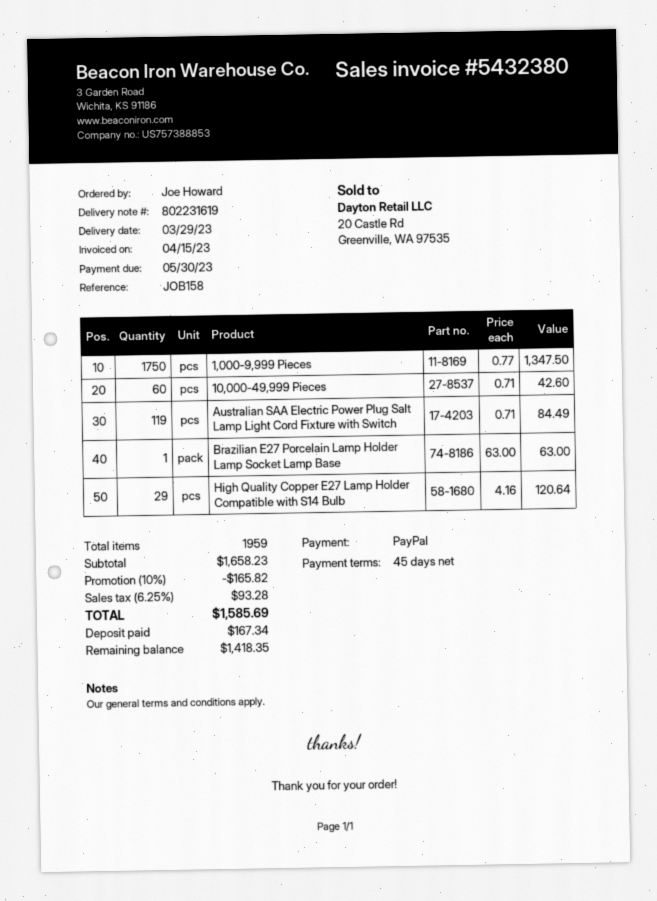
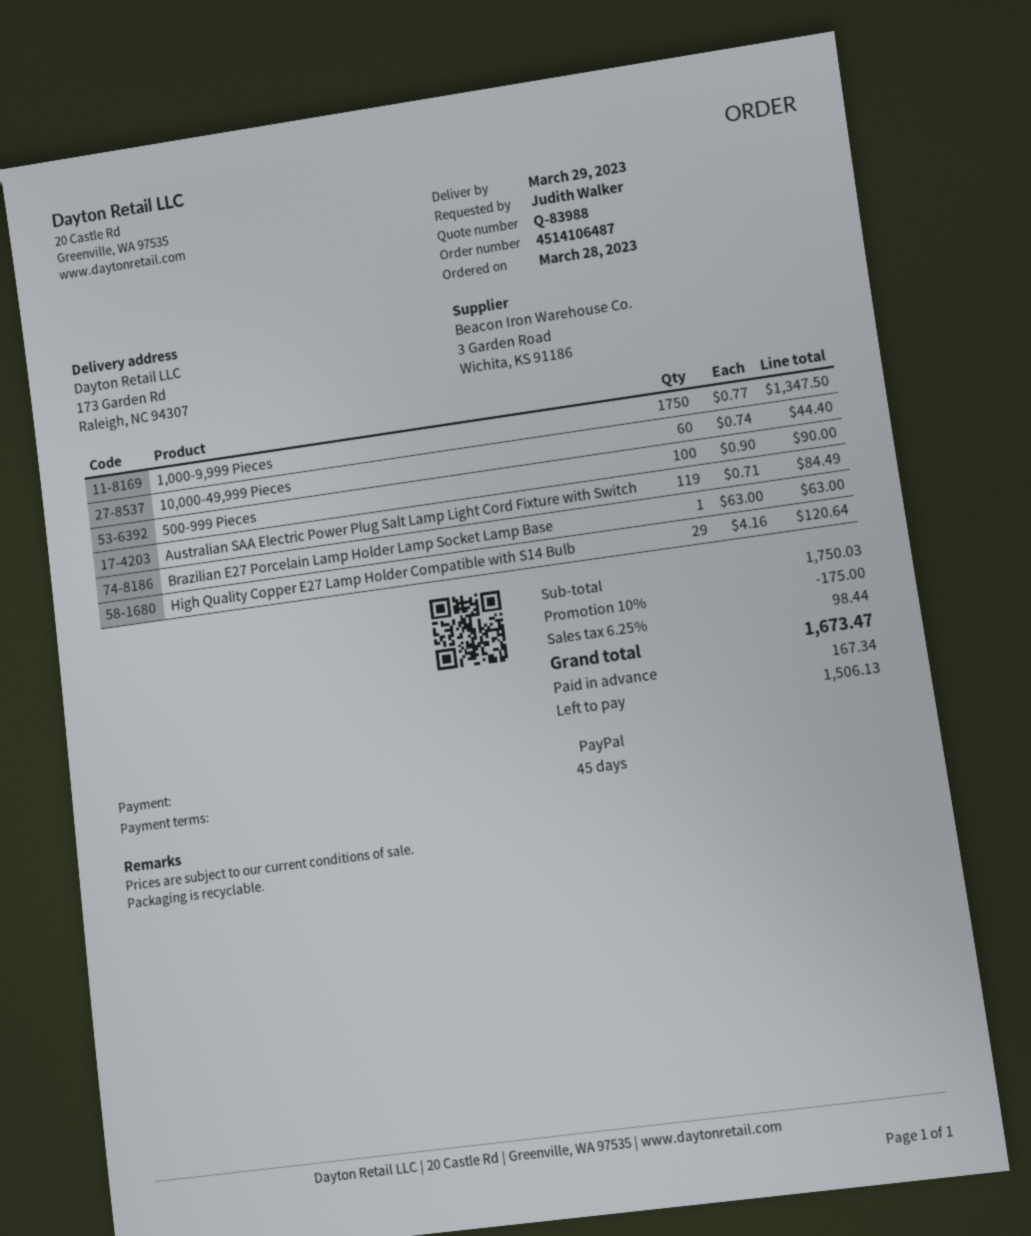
ordered by: Joe Howard -> Judith Walker
10,000-49,999 Pieces: 60 x 0.71 = 42.60 -> 60 x 0.74 = 44.40
500-999 Pieces: none -> 100 x 0.90 = 90.00
subtotal: 1658.23 -> 1750.03
discount: 10% = 165.82 -> 10% = 175.00
tax: 6.25% = 93.28 -> 6.25% = 98.44
total: 1585.69 -> 1673.47
balance: 1418.35 -> 1506.13

